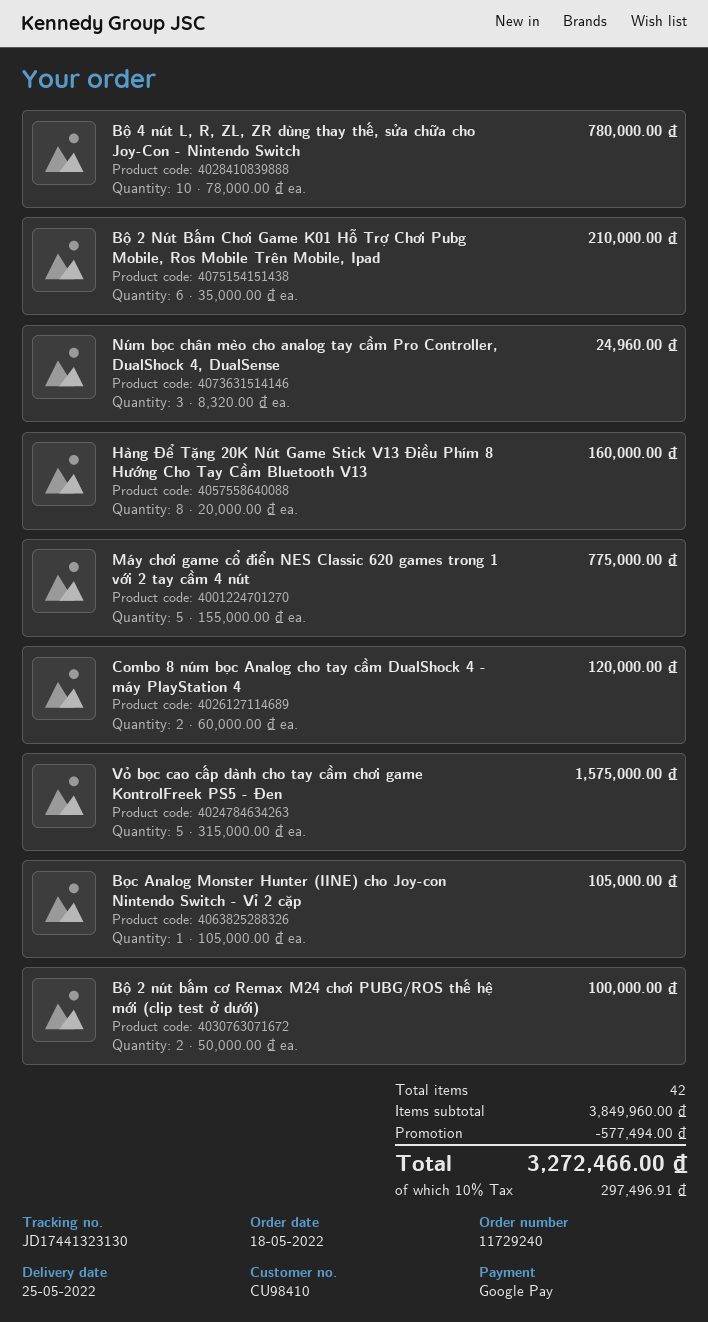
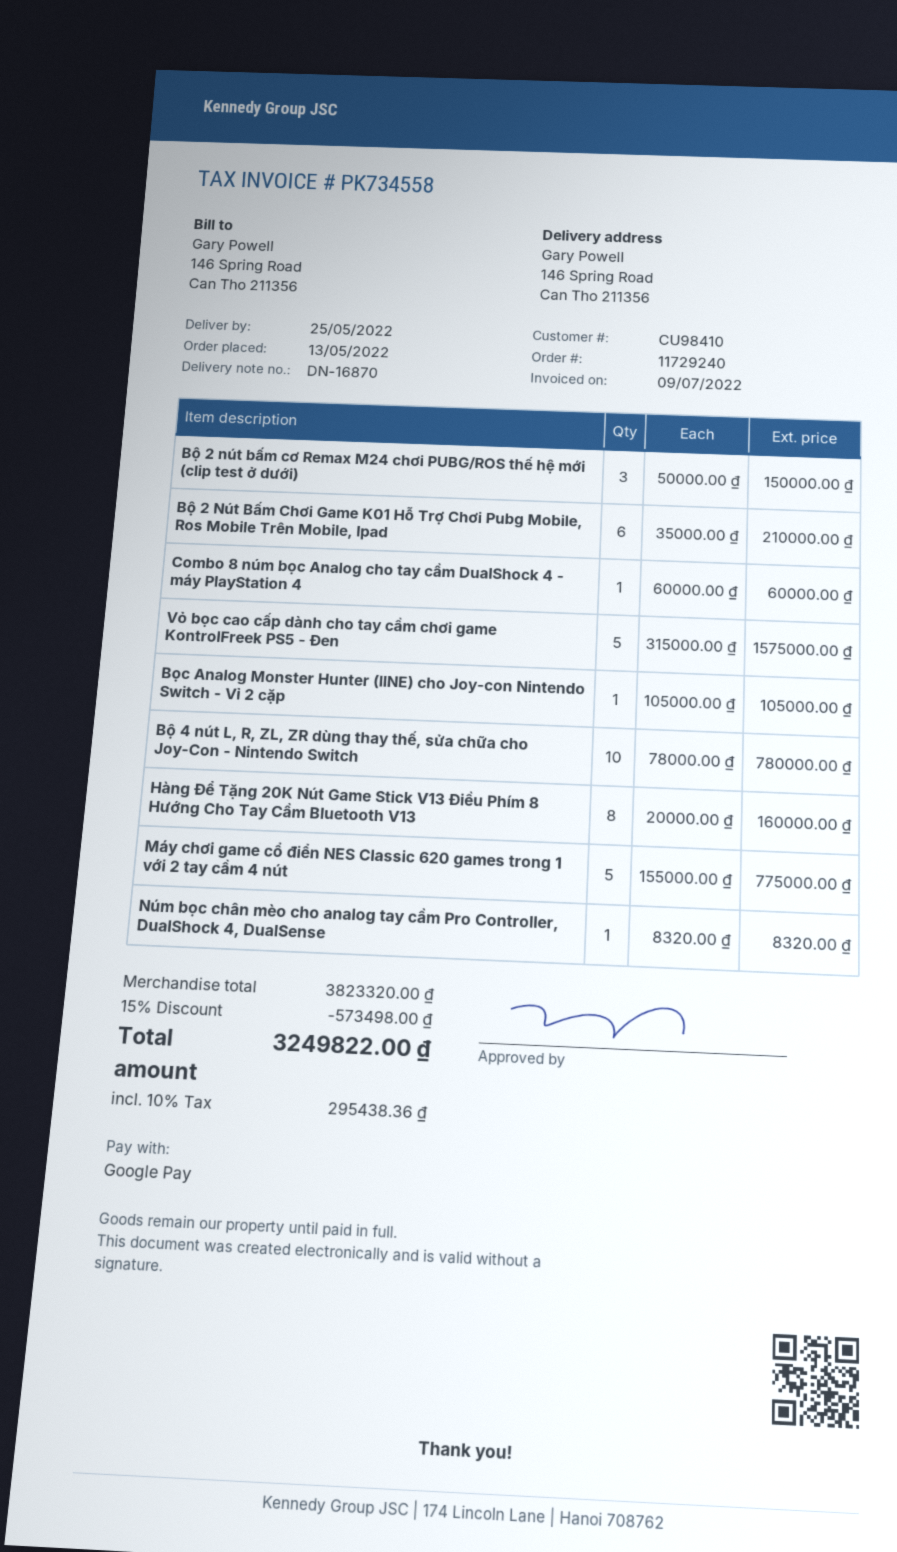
order date: 2022-05-18 -> 2022-05-13
Núm bọc chân mèo cho analog tay cầm Pro Controller, DualShock 4, DualSense: 3 x 8320.00 = 24960.00 -> 1 x 8320.00 = 8320.00
Combo 8 núm bọc Analog cho tay cầm DualShock 4 - máy PlayStation 4: 2 x 60000.00 = 120000.00 -> 1 x 60000.00 = 60000.00
Bộ 2 nút bấm cơ Remax M24 chơi PUBG/ROS thế hệ mới (clip test ở dưới): 2 x 50000.00 = 100000.00 -> 3 x 50000.00 = 150000.00
subtotal: 3849960.00 -> 3823320.00
discount: 577494.00 -> 573498.00
tax: 10% = 297496.91 -> 10% = 295438.36
total: 3272466.00 -> 3249822.00

